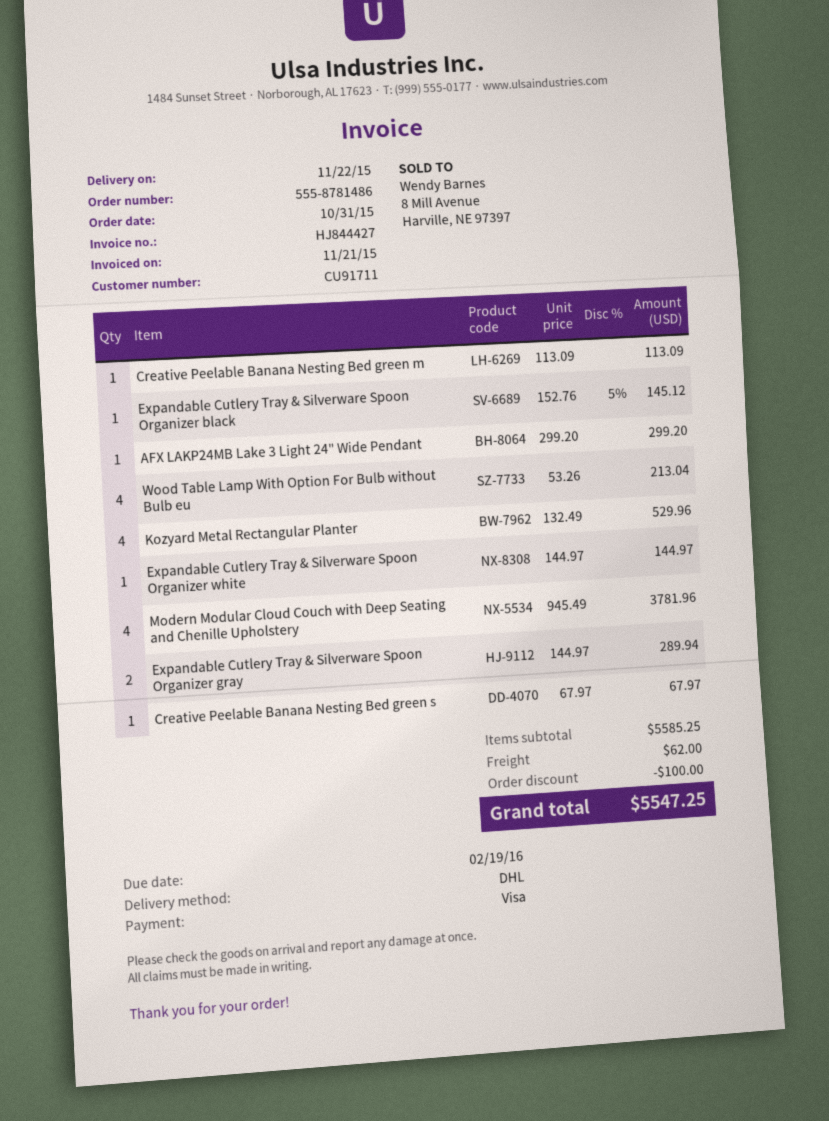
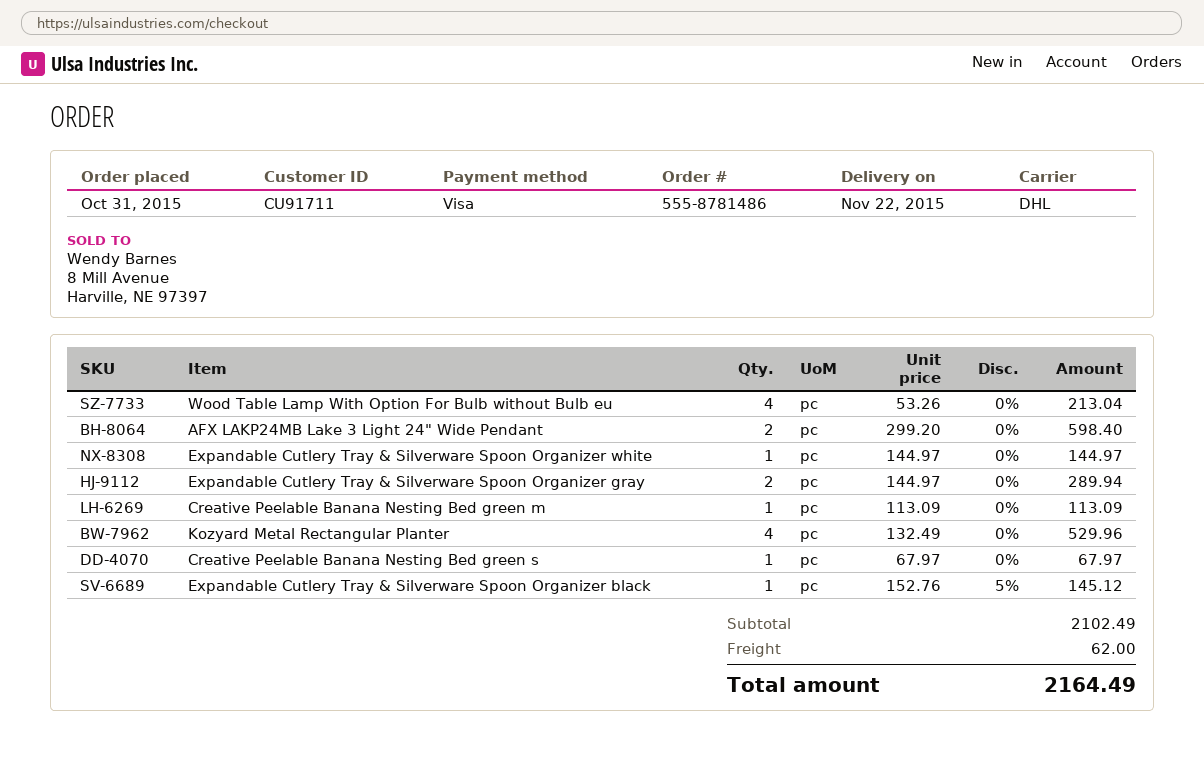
AFX LAKP24MB Lake 3 Light 24" Wide Pendant: 1 x 299.20 = 299.20 -> 2 x 299.20 = 598.40
Modern Modular Cloud Couch with Deep Seating and Chenille Upholstery: 4 x 945.49 = 3781.96 -> none
subtotal: 5585.25 -> 2102.49
discount: 100.00 -> none
total: 5547.25 -> 2164.49

